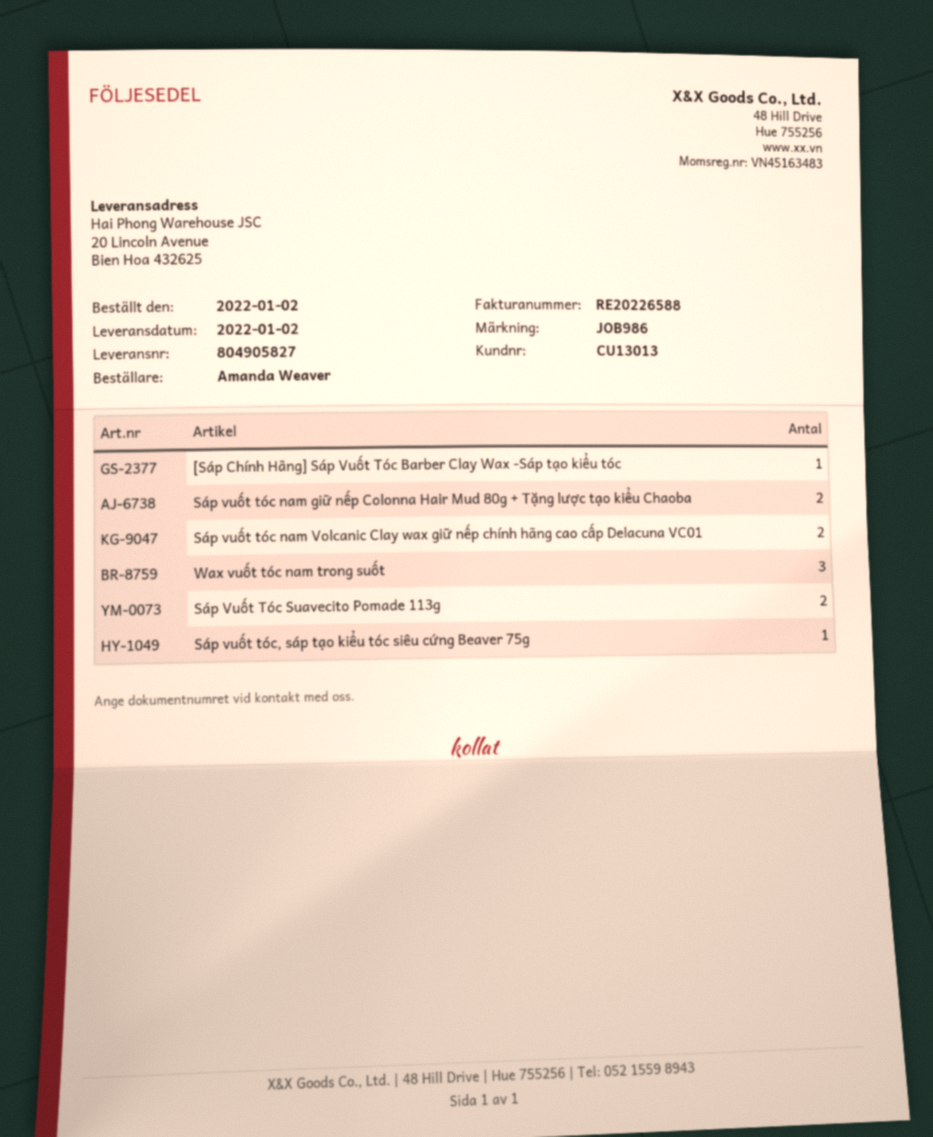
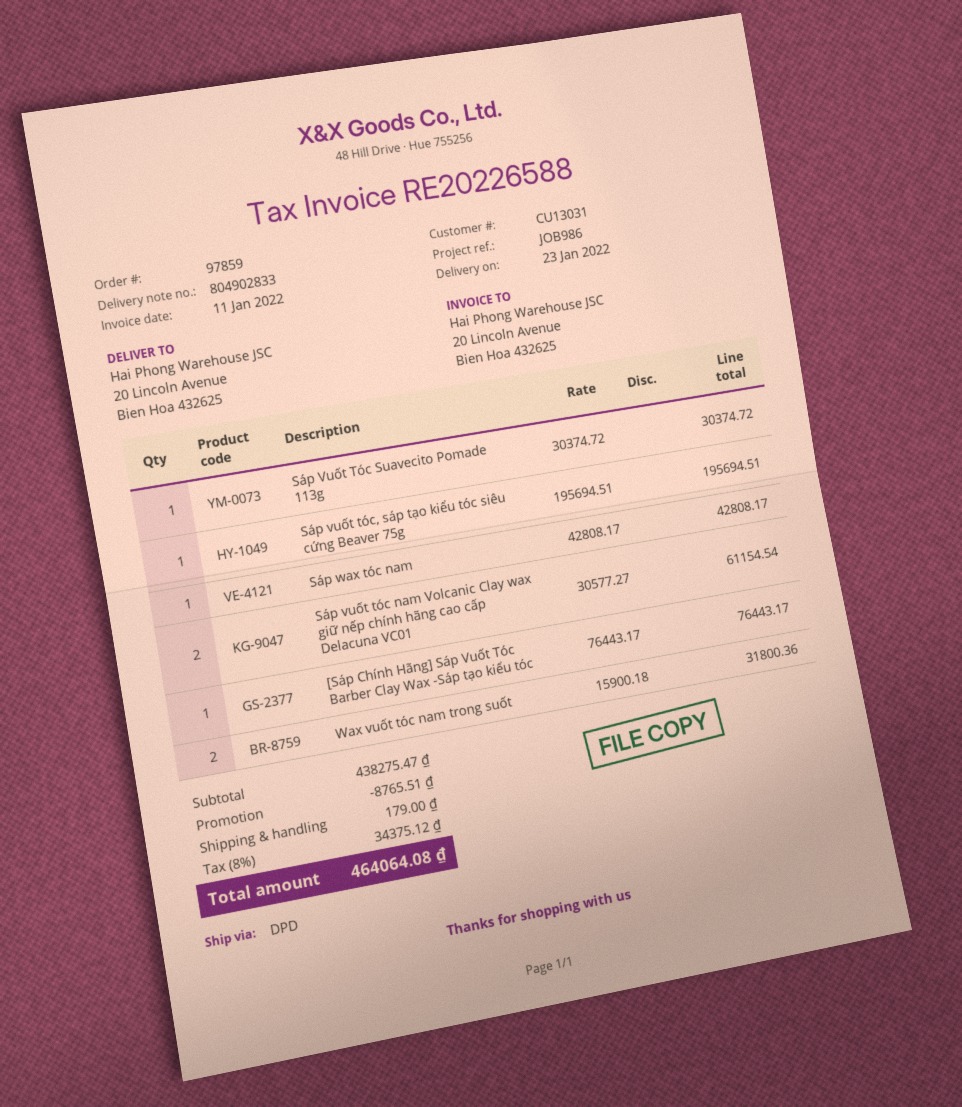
delivery note number: 804905827 -> 804902833
delivery date: 2022-01-02 -> 2022-01-23
customer number: CU13013 -> CU13031
Sáp vuốt tóc nam giữ nếp Colonna Hair Mud 80g + Tặng lược tạo kiểu Chaoba: 2 -> none
Wax vuốt tóc nam trong suốt: 3 -> 2
Sáp Vuốt Tóc Suavecito Pomade 113g: 2 -> 1
Sáp wax tóc nam: none -> 1

